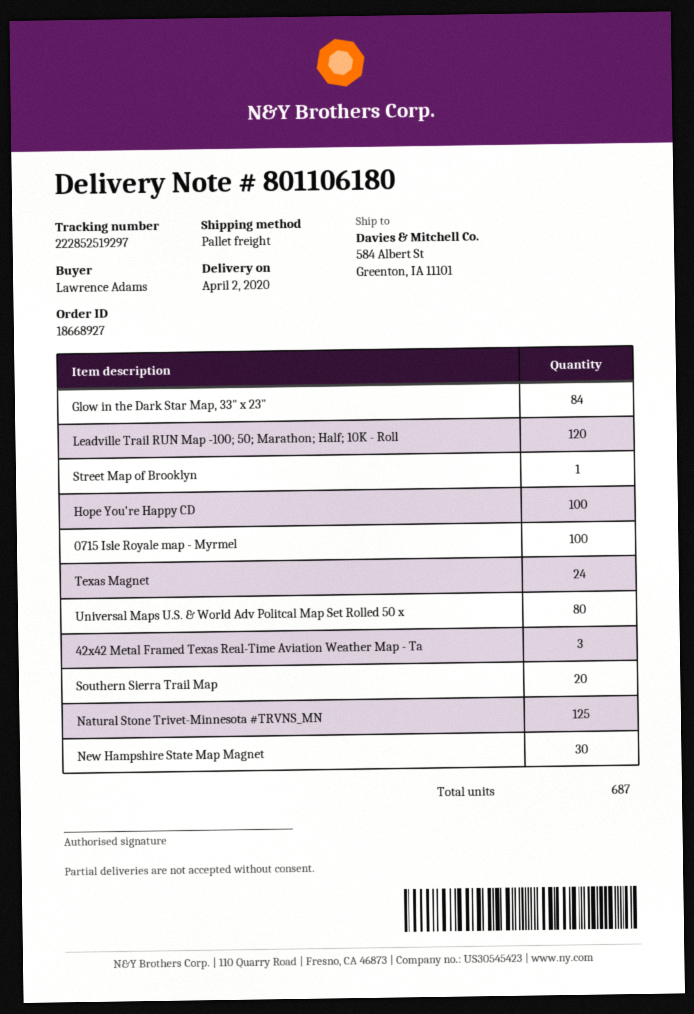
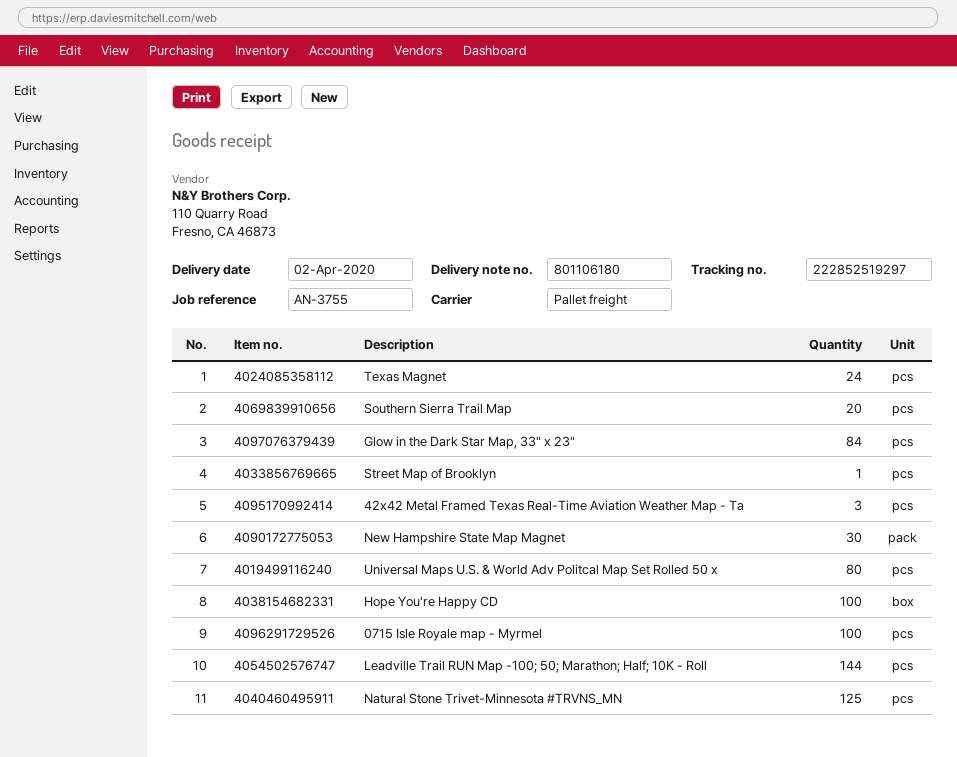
Leadville Trail RUN Map -100; 50; Marathon; Half; 10K - Roll: 120 -> 144

